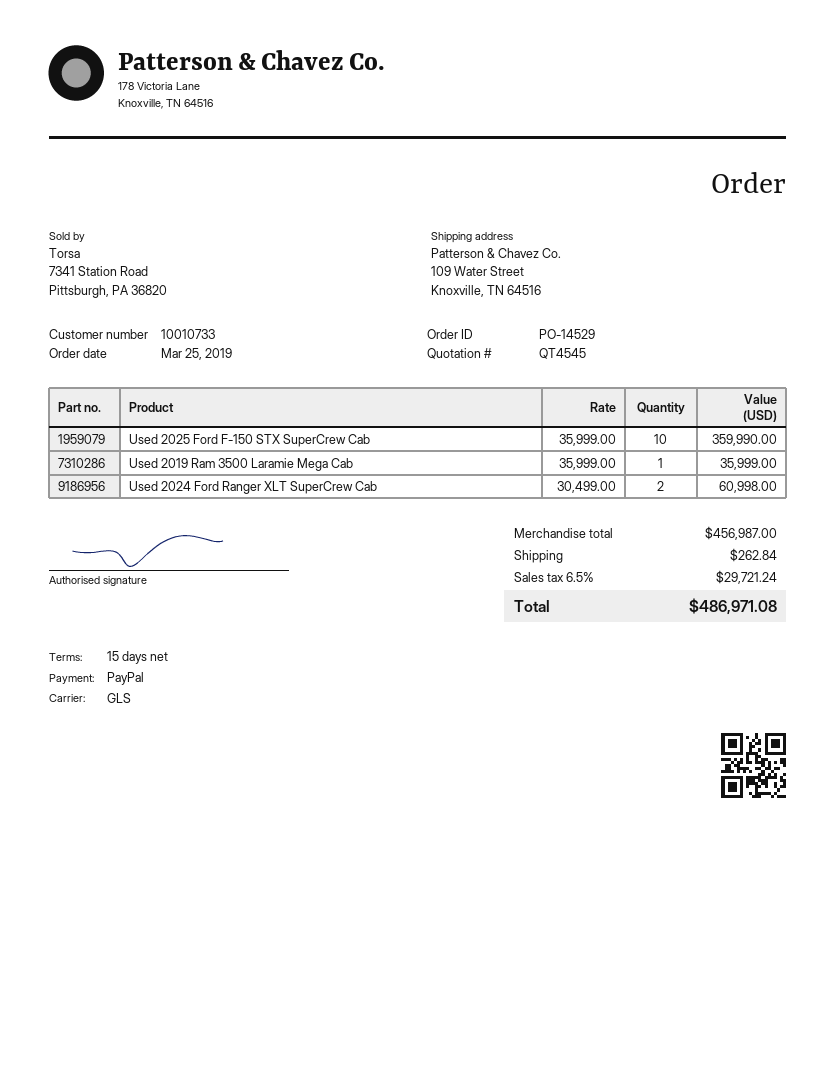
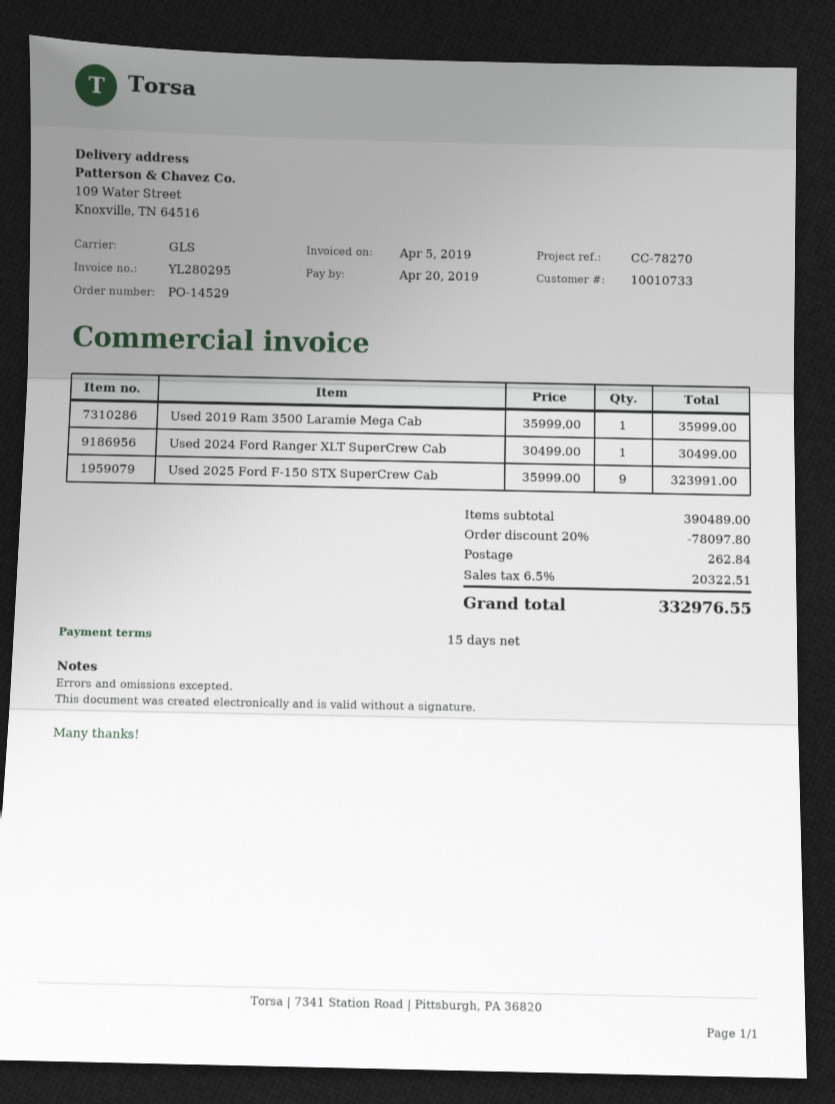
Used 2025 Ford F-150 STX SuperCrew Cab: 10 x 35999.00 = 359990.00 -> 9 x 35999.00 = 323991.00
Used 2024 Ford Ranger XLT SuperCrew Cab: 2 x 30499.00 = 60998.00 -> 1 x 30499.00 = 30499.00
subtotal: 456987.00 -> 390489.00
discount: none -> 20% = 78097.80
tax: 6.5% = 29721.24 -> 6.5% = 20322.51
total: 486971.08 -> 332976.55

